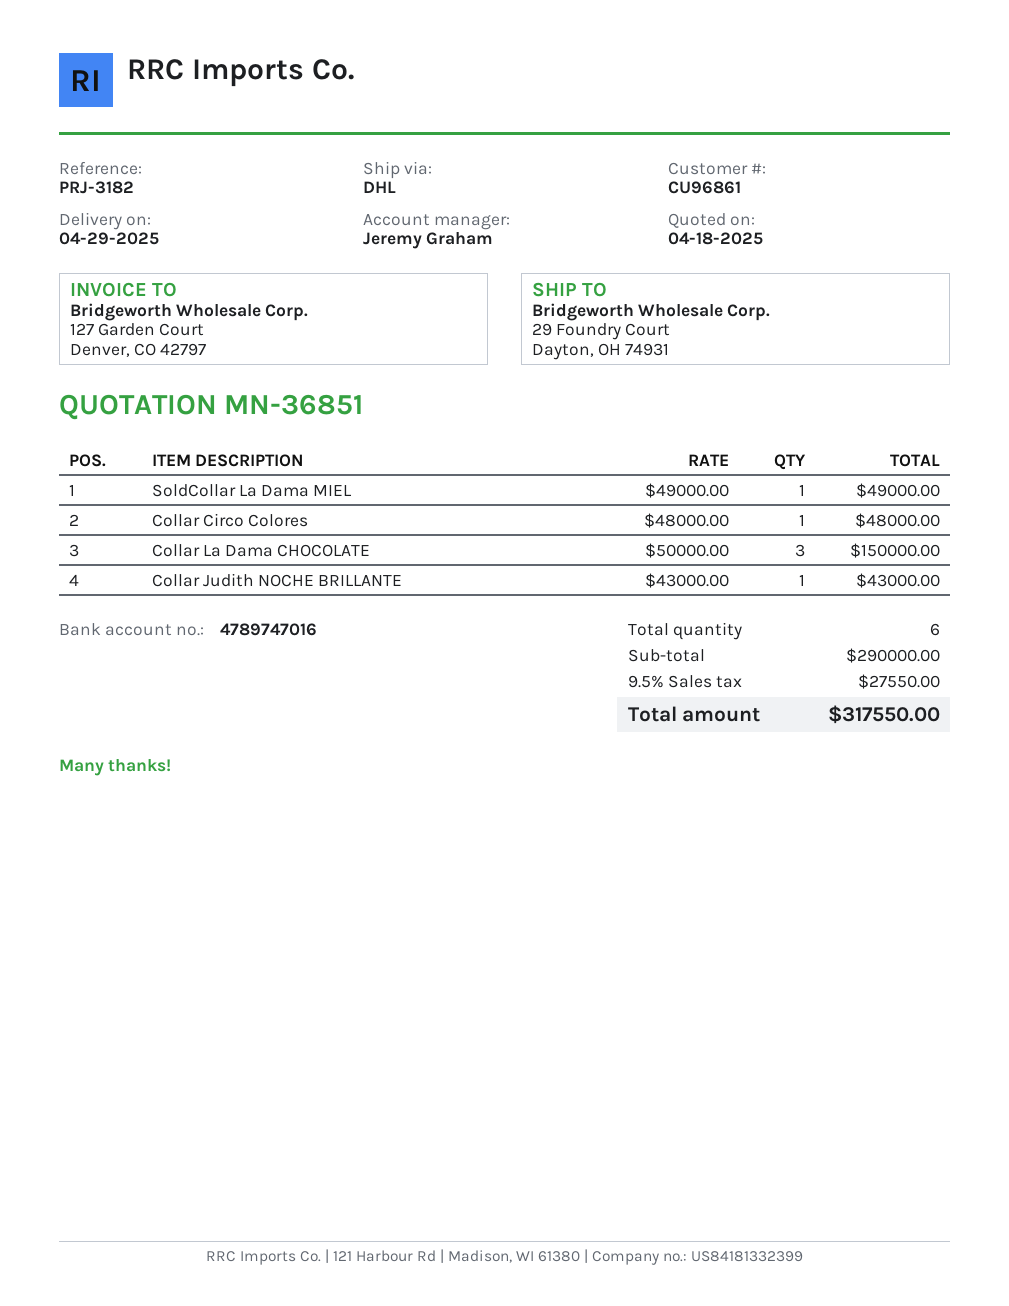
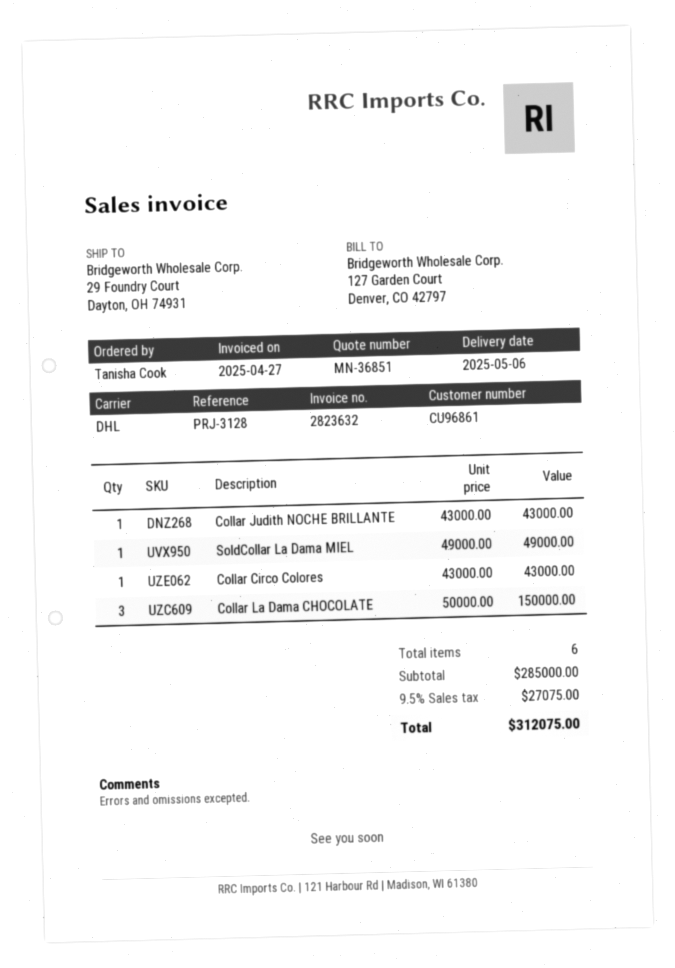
delivery date: 2025-04-29 -> 2025-05-06
reference: PRJ-3182 -> PRJ-3128
Collar Circo Colores: 1 x 48000.00 = 48000.00 -> 1 x 43000.00 = 43000.00
subtotal: 290000.00 -> 285000.00
tax: 9.5% = 27550.00 -> 9.5% = 27075.00
total: 317550.00 -> 312075.00

